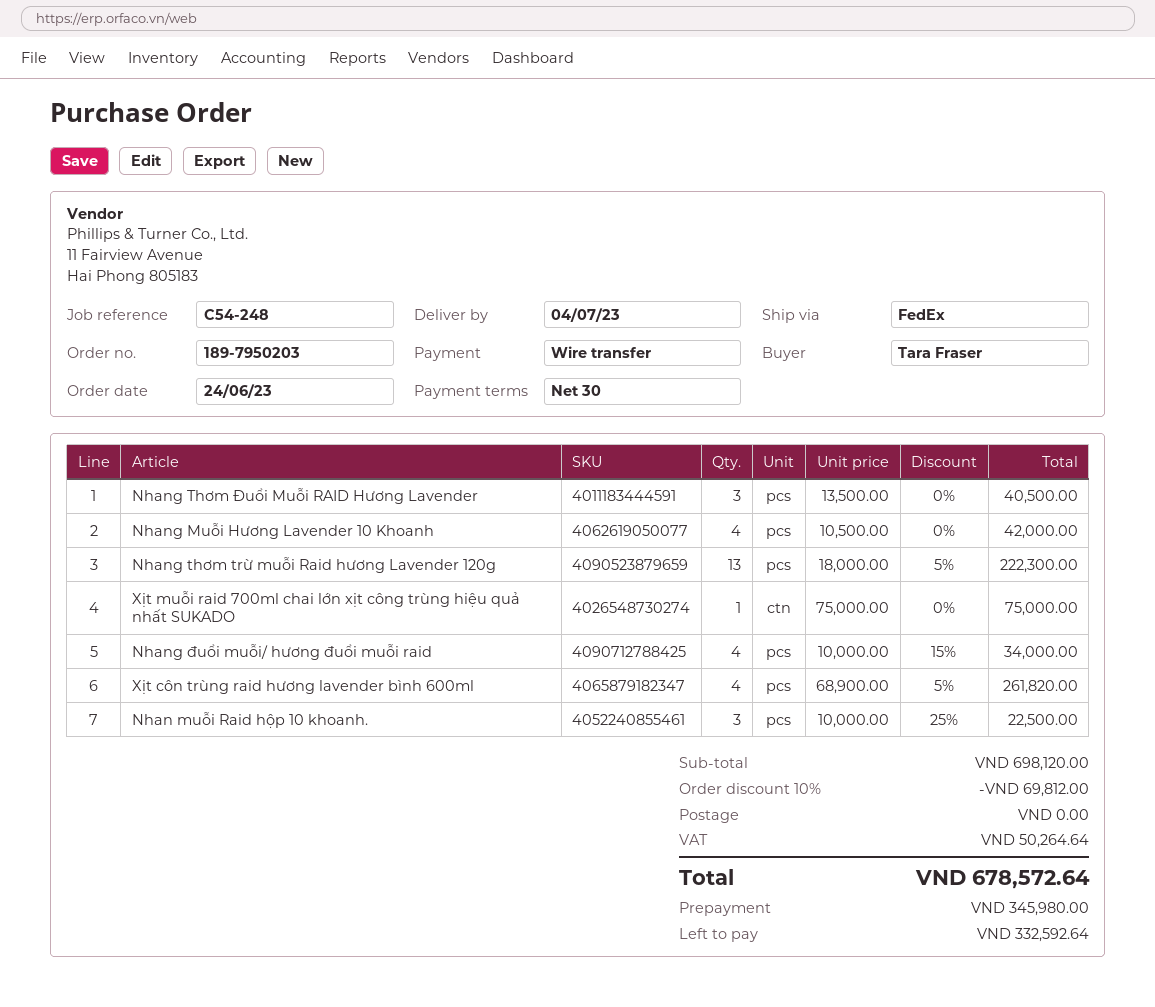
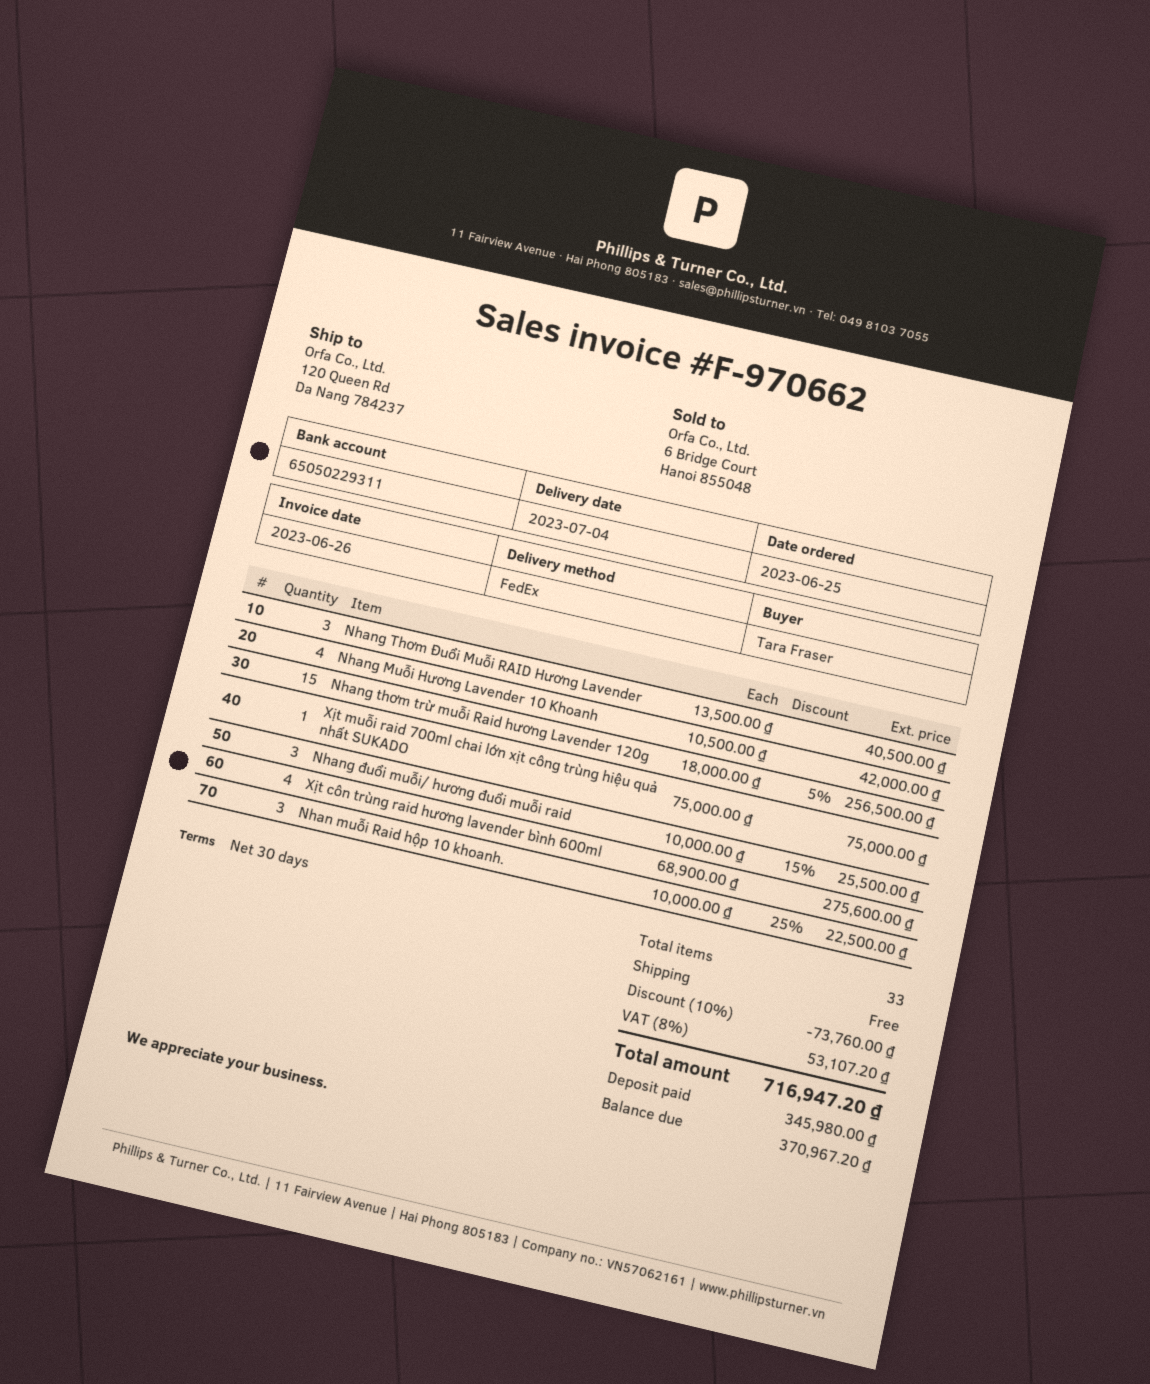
order date: 2023-06-24 -> 2023-06-25
Nhang thơm trừ muỗi Raid hương Lavender 120g: 13 x 18000.00 - 5% = 222300.00 -> 15 x 18000.00 - 5% = 256500.00
Nhang đuổi muỗi/ hương đuổi muỗi raid: 4 x 10000.00 - 15% = 34000.00 -> 3 x 10000.00 - 15% = 25500.00
Xịt côn trùng raid hương lavender bình 600ml: 4 x 68900.00 - 5% = 261820.00 -> 4 x 68900.00 = 275600.00
discount: 10% = 69812.00 -> 10% = 73760.00
tax: 50264.64 -> 53107.20
total: 678572.64 -> 716947.20
balance: 332592.64 -> 370967.20

